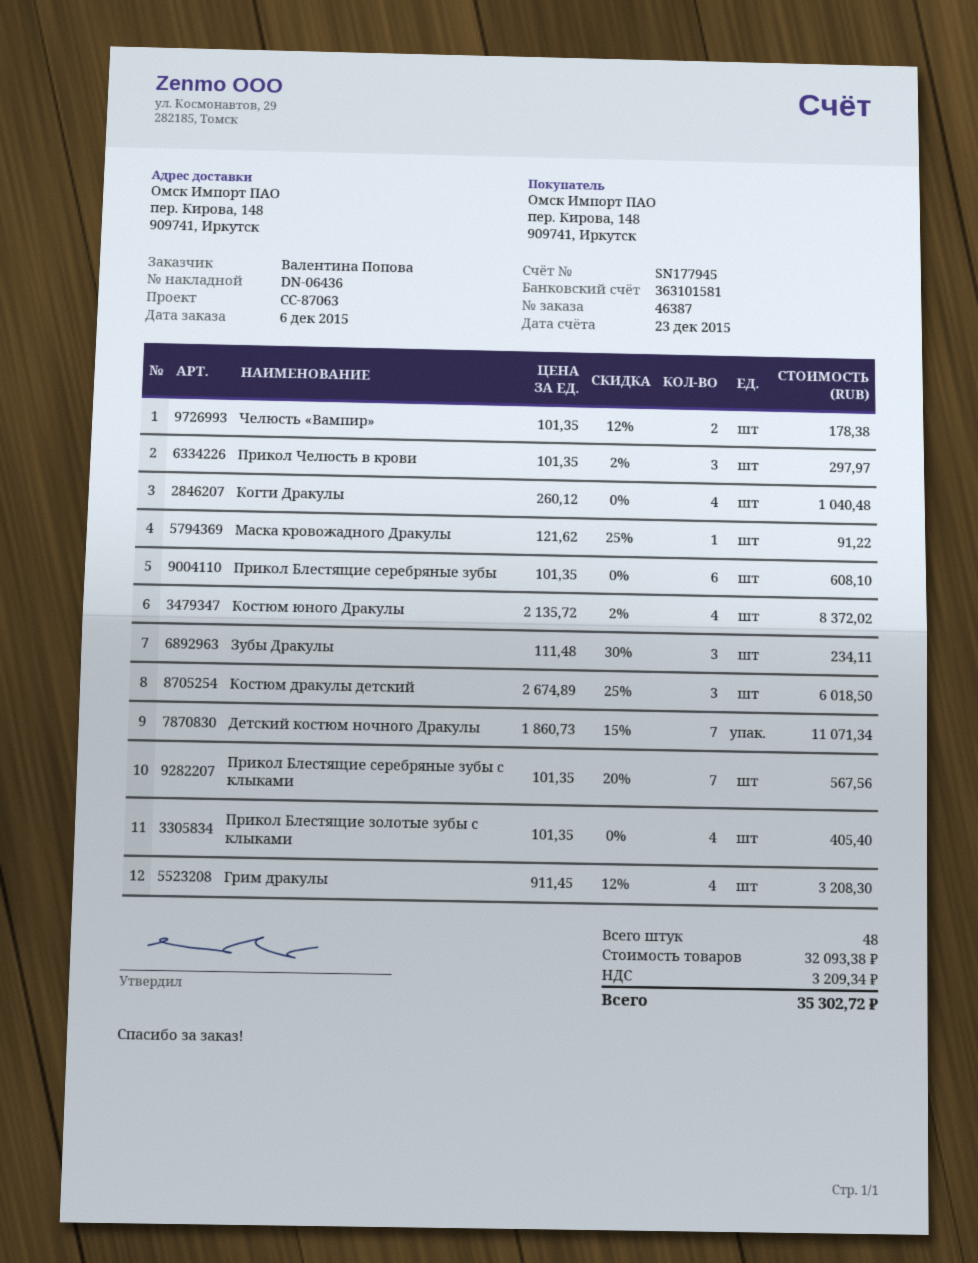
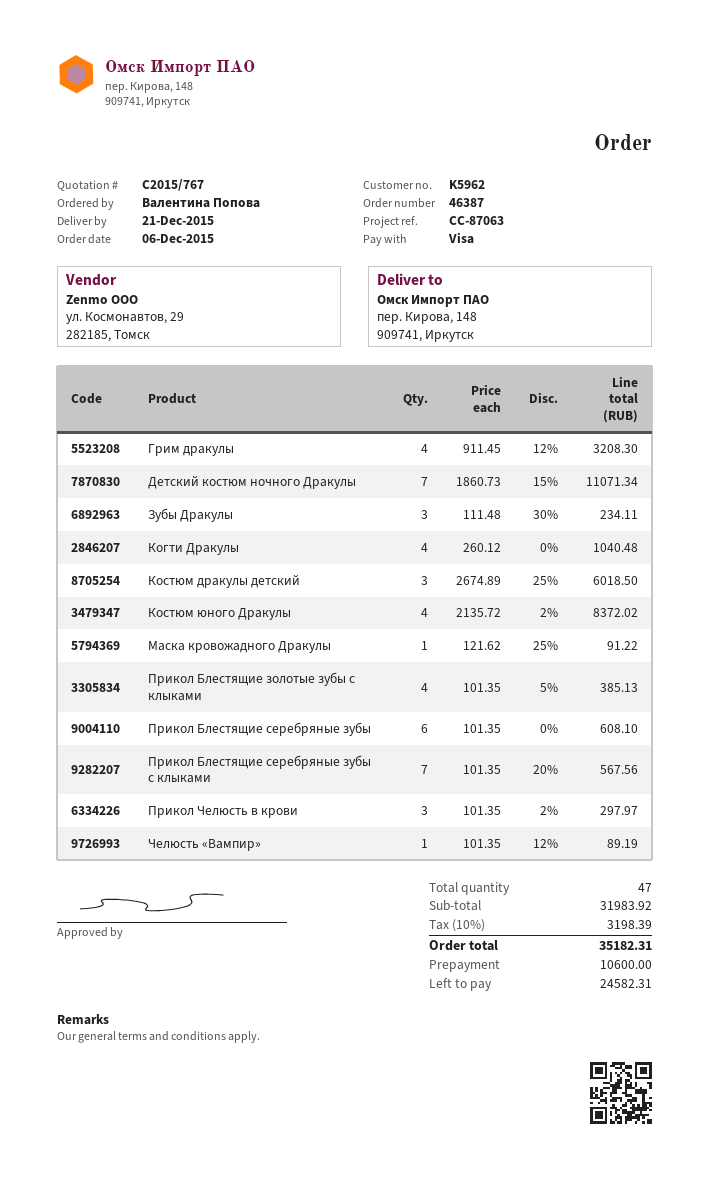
Челюсть «Вампир»: 2 x 101.35 - 12% = 178.38 -> 1 x 101.35 - 12% = 89.19
Прикол Блестящие золотые зубы с клыками: 4 x 101.35 = 405.40 -> 4 x 101.35 - 5% = 385.13
total quantity: 48 -> 47
subtotal: 32093.38 -> 31983.92
tax: 3209.34 -> 3198.39
total: 35302.72 -> 35182.31

